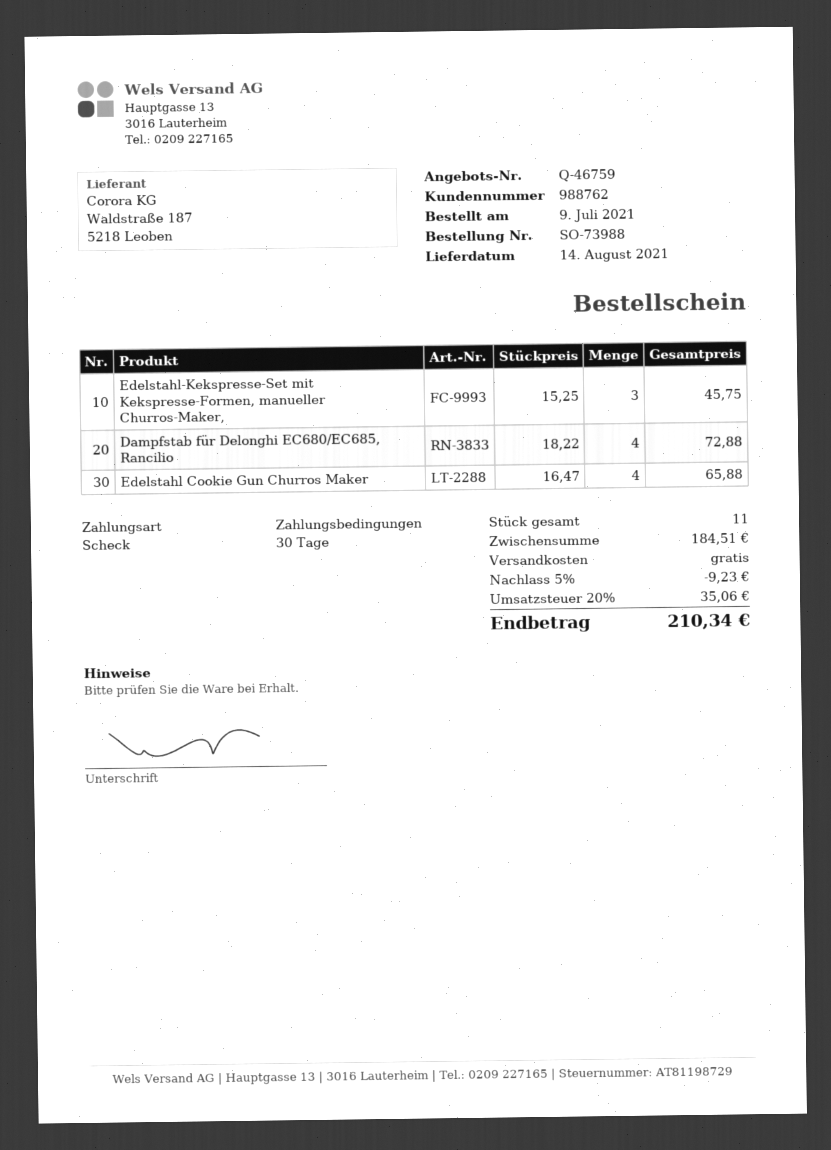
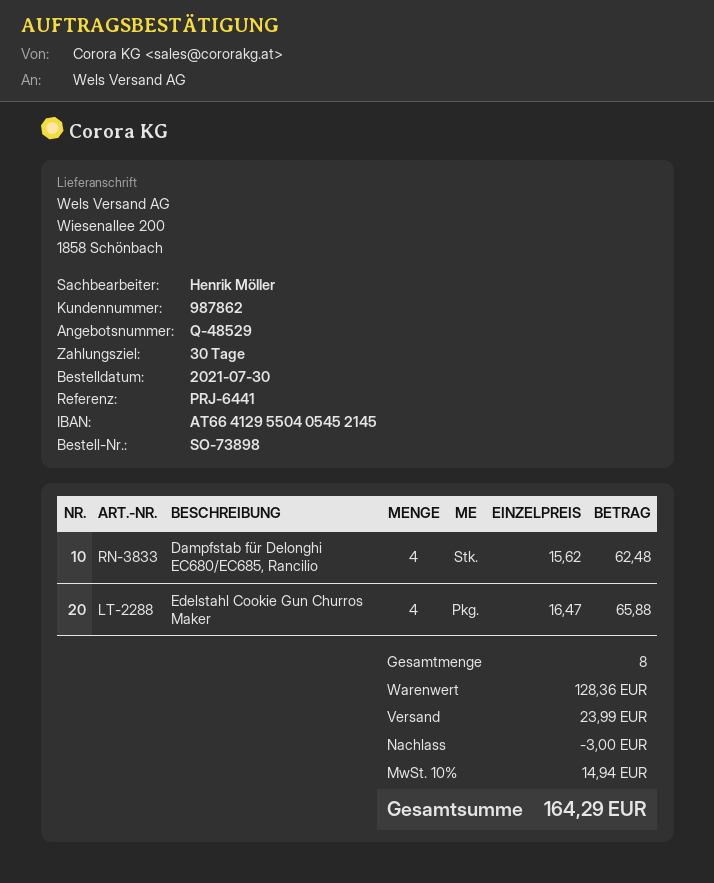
quote number: Q-46759 -> Q-48529
order number: SO-73988 -> SO-73898
order date: 2021-07-09 -> 2021-07-30
customer number: 988762 -> 987862
Edelstahl-Kekspresse-Set mit Kekspresse-Formen, manueller Churros-Maker,: 3 x 15.25 = 45.75 -> none
Dampfstab für Delonghi EC680/EC685, Rancilio: 4 x 18.22 = 72.88 -> 4 x 15.62 = 62.48
total quantity: 11 -> 8
subtotal: 184.51 -> 128.36
discount: 9.23 -> 3.00
shipping: 0.00 -> 23.99
tax: 20% = 35.06 -> 10% = 14.94
total: 210.34 -> 164.29

